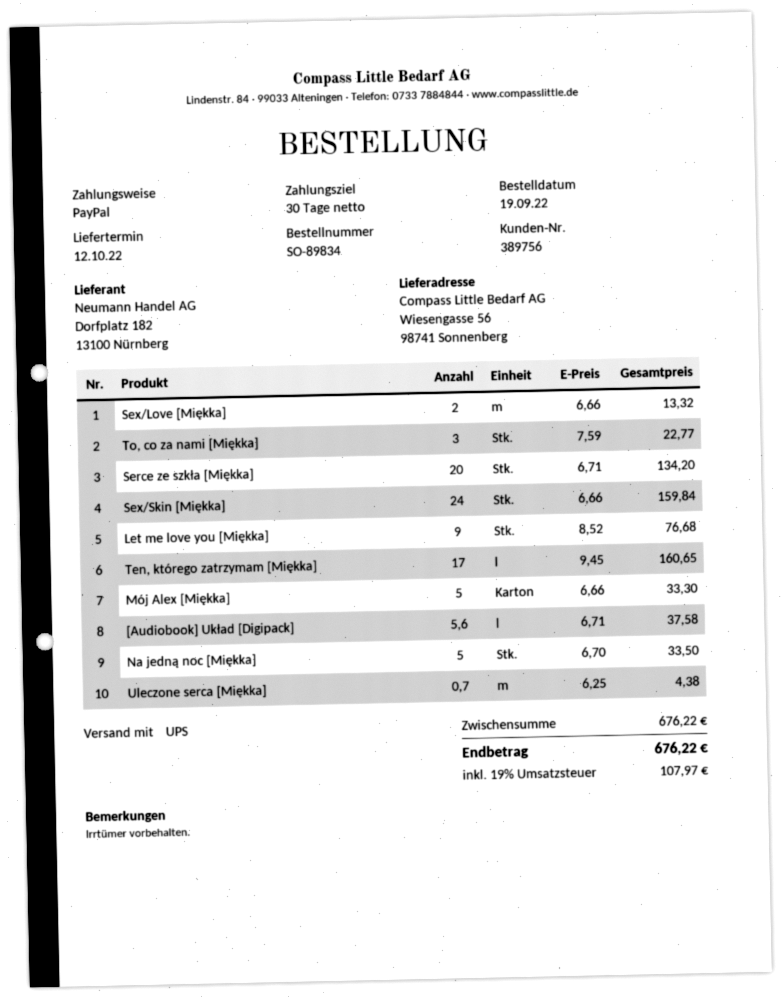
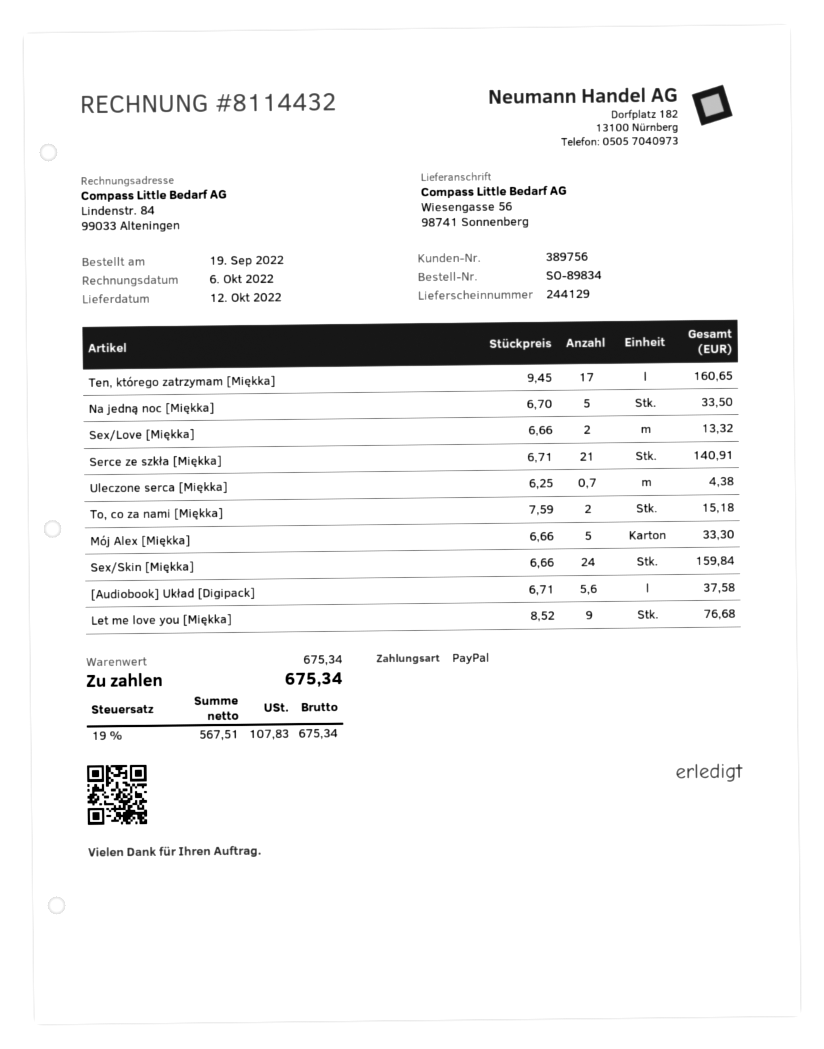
To, co za nami [Miękka]: 3 x 7.59 = 22.77 -> 2 x 7.59 = 15.18
Serce ze szkła [Miękka]: 20 x 6.71 = 134.20 -> 21 x 6.71 = 140.91
subtotal: 676.22 -> 675.34
tax: 19% = 107.97 -> 19% = 107.83
total: 676.22 -> 675.34

